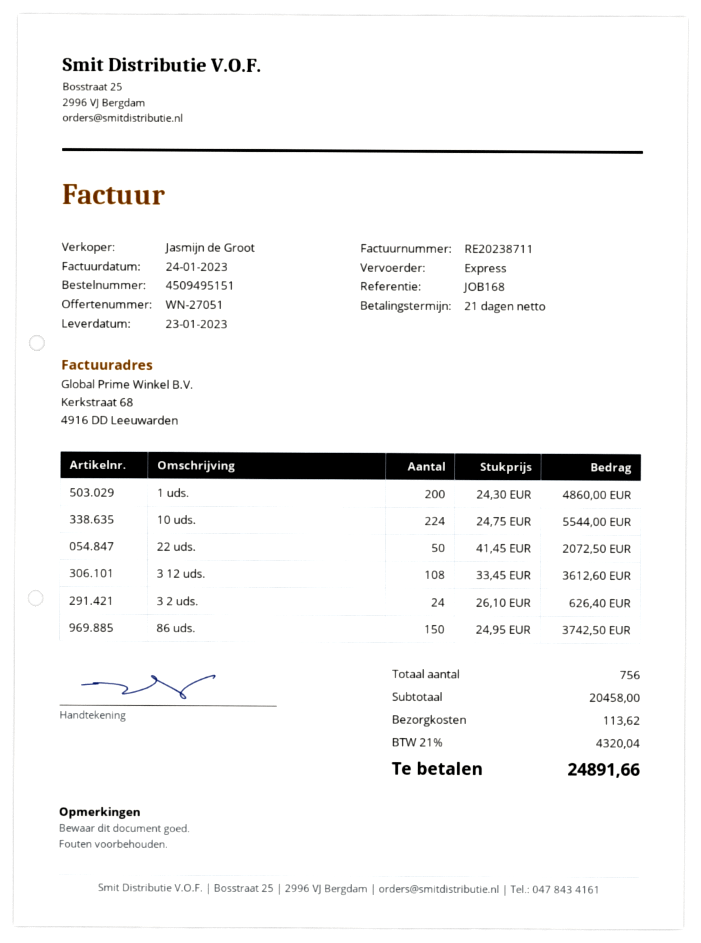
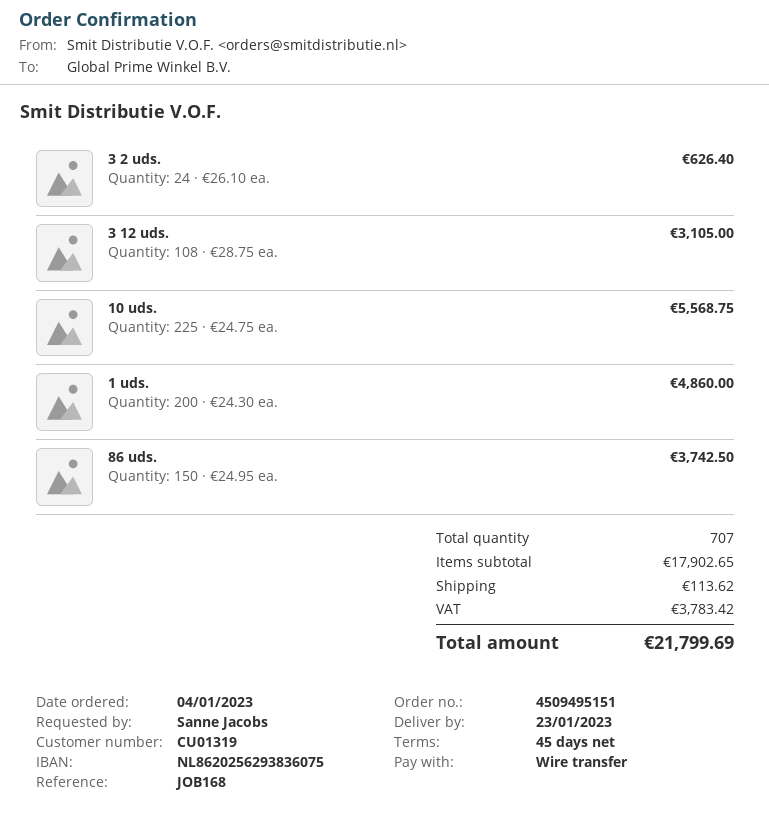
payment terms: 21 days -> 45 days
10 uds.: 224 x 24.75 = 5544.00 -> 225 x 24.75 = 5568.75
22 uds.: 50 x 41.45 = 2072.50 -> none
3 12 uds.: 108 x 33.45 = 3612.60 -> 108 x 28.75 = 3105.00
total quantity: 756 -> 707
subtotal: 20458.00 -> 17902.65
tax: 4320.04 -> 3783.42
total: 24891.66 -> 21799.69

